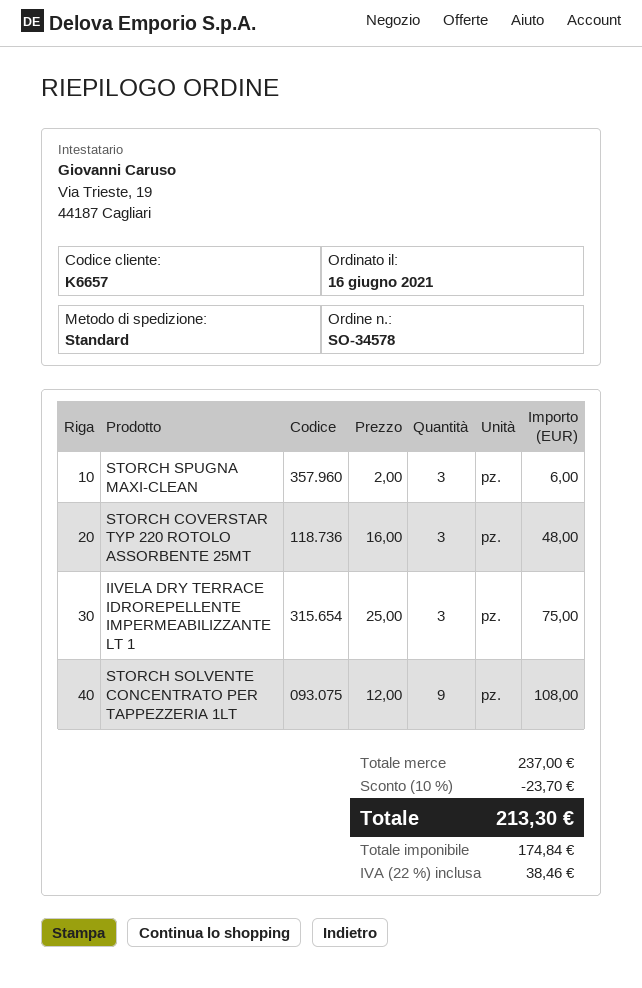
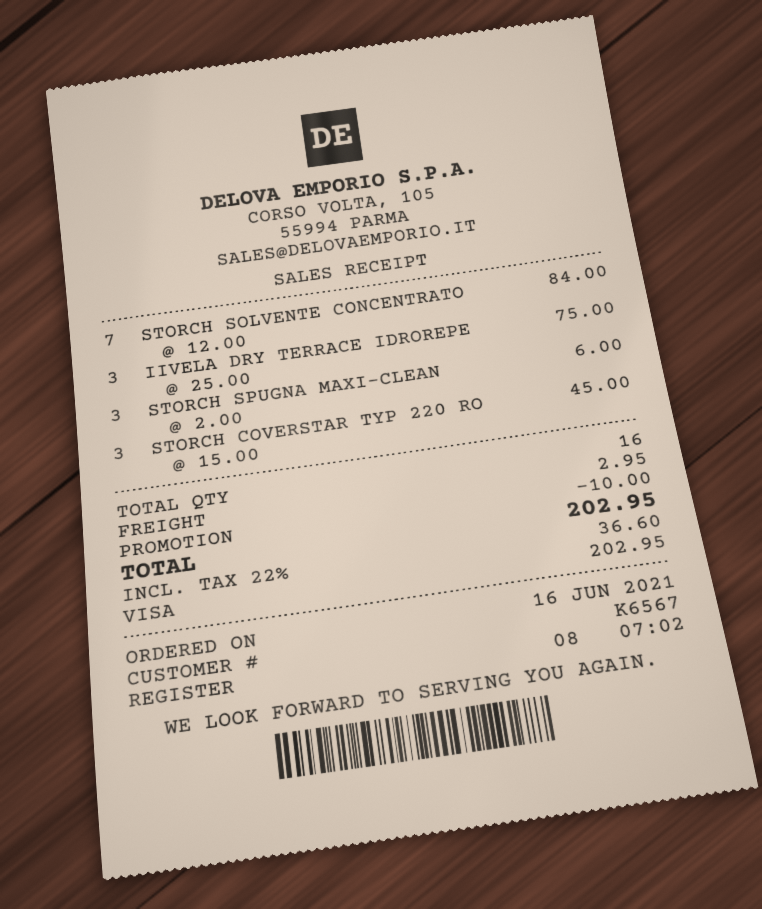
customer number: K6657 -> K6567
STORCH COVERSTAR TYP 220 ROTOLO ASSORBENTE 25MT: 3 x 16.00 = 48.00 -> 3 x 15.00 = 45.00
STORCH SOLVENTE CONCENTRATO PER TAPPEZZERIA 1LT: 9 x 12.00 = 108.00 -> 7 x 12.00 = 84.00
discount: 23.70 -> 10.00
shipping: none -> 2.95
tax: 22% = 38.46 -> 22% = 36.60
total: 213.30 -> 202.95

